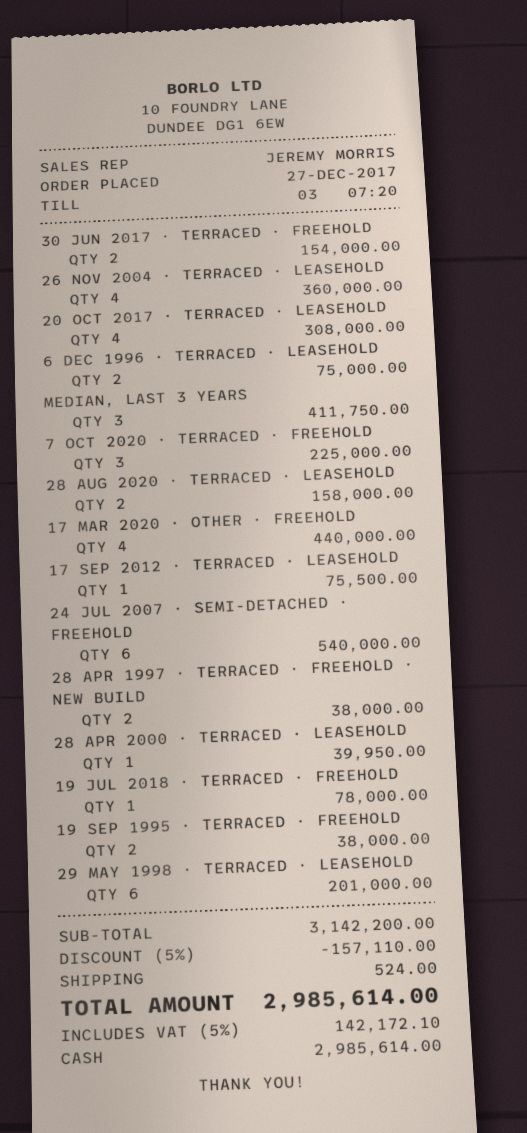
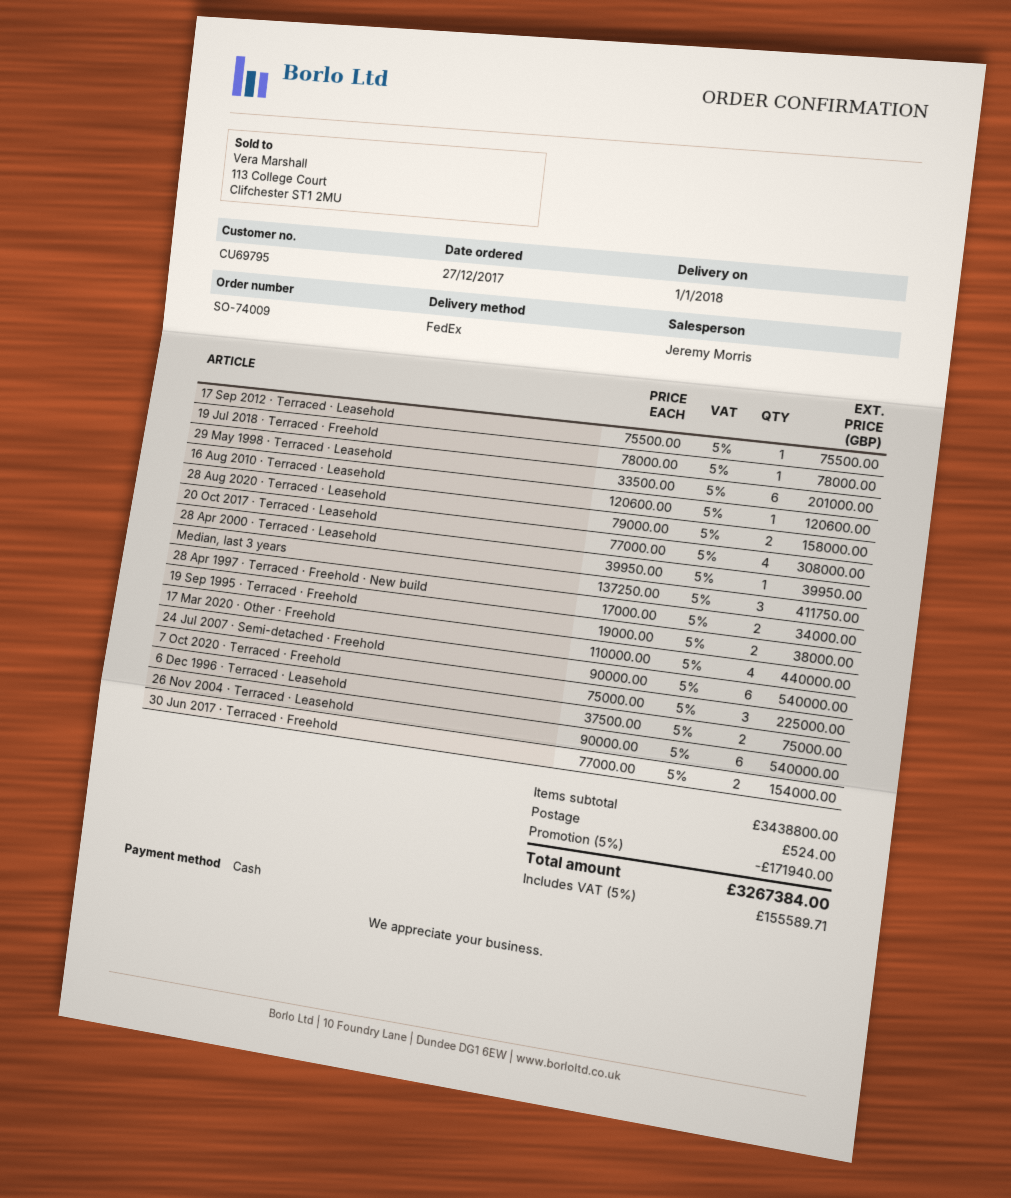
26 NOV 2004 · TERRACED · LEASEHOLD: 4 for 360000.00 -> 6 for 540000.00
28 APR 1997 · TERRACED · FREEHOLD · NEW BUILD: 2 for 38000.00 -> 2 for 34000.00
16 Aug 2010 · Terraced · Leasehold: none -> 1 for 120600.00
subtotal: 3142200.00 -> 3438800.00
discount: 5% = 157110.00 -> 5% = 171940.00
tax: 5% = 142172.10 -> 5% = 155589.71
total: 2985614.00 -> 3267384.00

